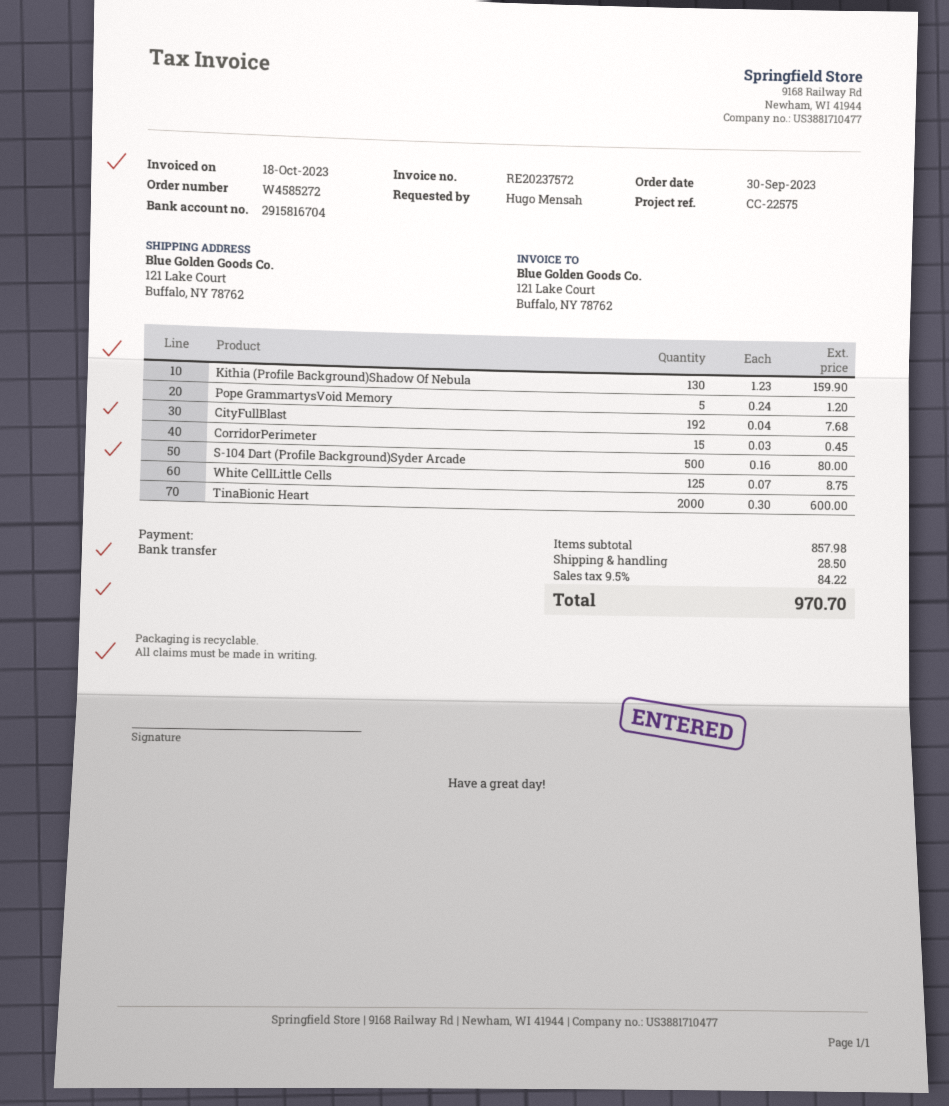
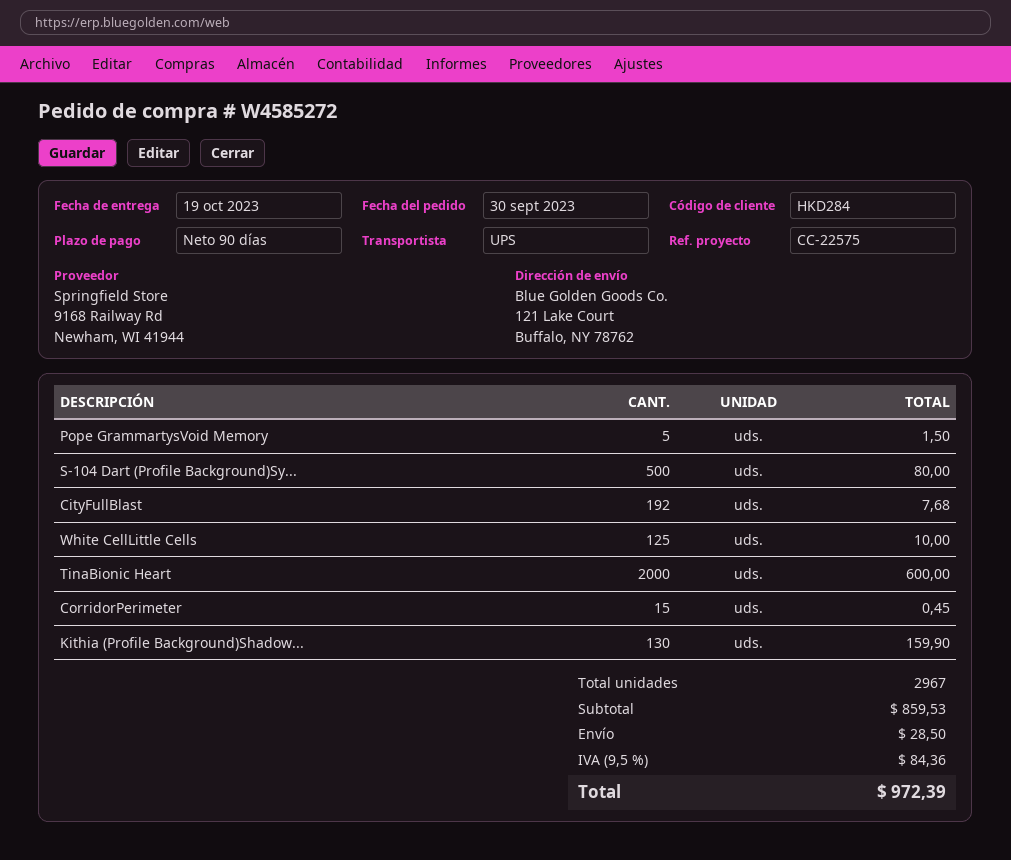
Pope GrammartysVoid Memory: 5 for 1.20 -> 5 for 1.50
White CellLittle Cells: 125 for 8.75 -> 125 for 10.00
subtotal: 857.98 -> 859.53
tax: 9.5% = 84.22 -> 9.5% = 84.36
total: 970.70 -> 972.39

